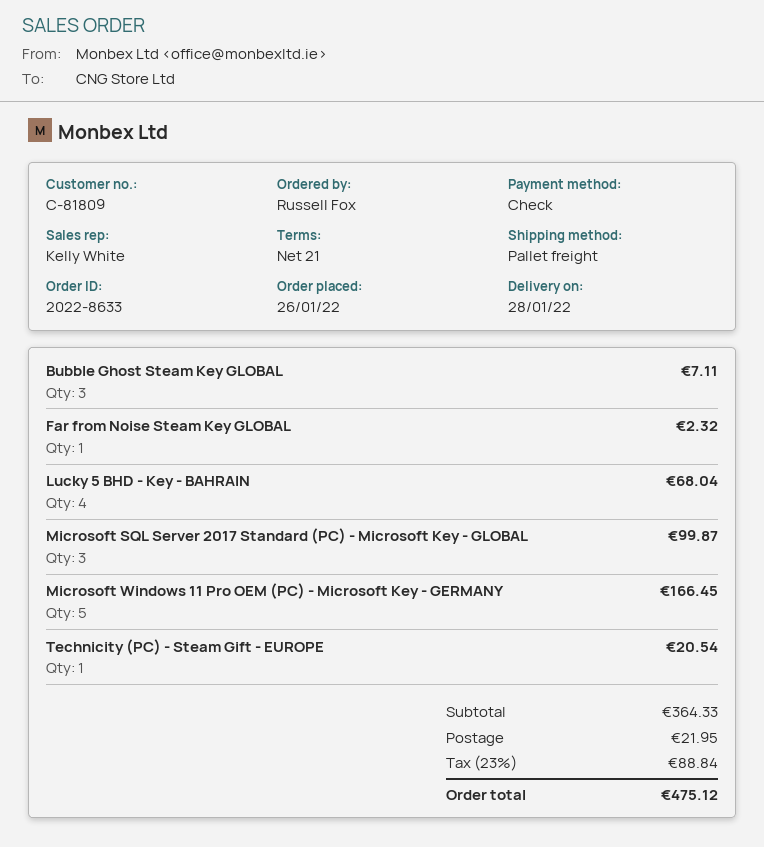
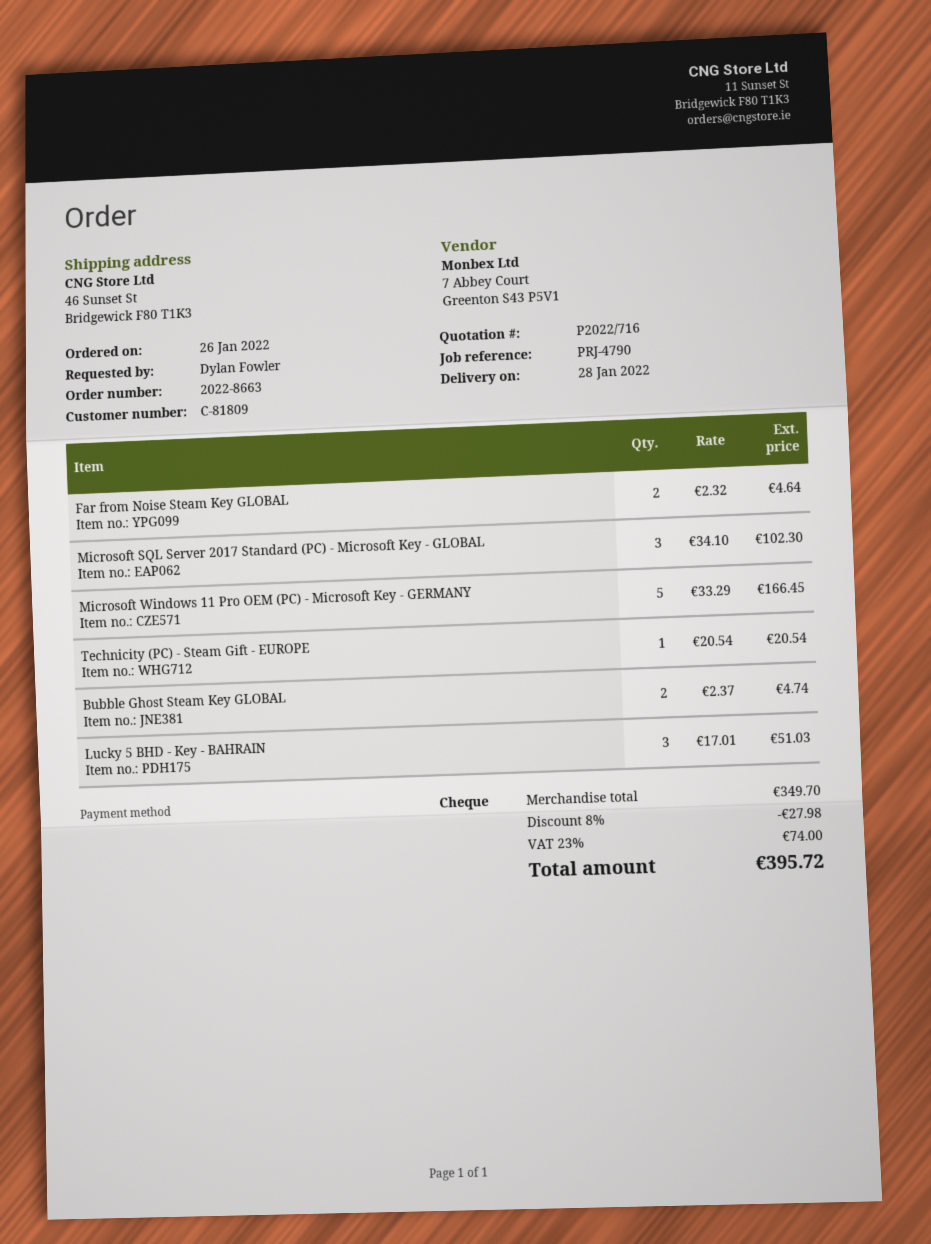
order number: 2022-8633 -> 2022-8663
ordered by: Russell Fox -> Dylan Fowler
Bubble Ghost Steam Key GLOBAL: 3 for 7.11 -> 2 for 4.74
Far from Noise Steam Key GLOBAL: 1 for 2.32 -> 2 for 4.64
Lucky 5 BHD - Key - BAHRAIN: 4 for 68.04 -> 3 for 51.03
Microsoft SQL Server 2017 Standard (PC) - Microsoft Key - GLOBAL: 3 for 99.87 -> 3 for 102.30
subtotal: 364.33 -> 349.70
discount: none -> 8% = 27.98
shipping: 21.95 -> none
tax: 23% = 88.84 -> 23% = 74.00
total: 475.12 -> 395.72

